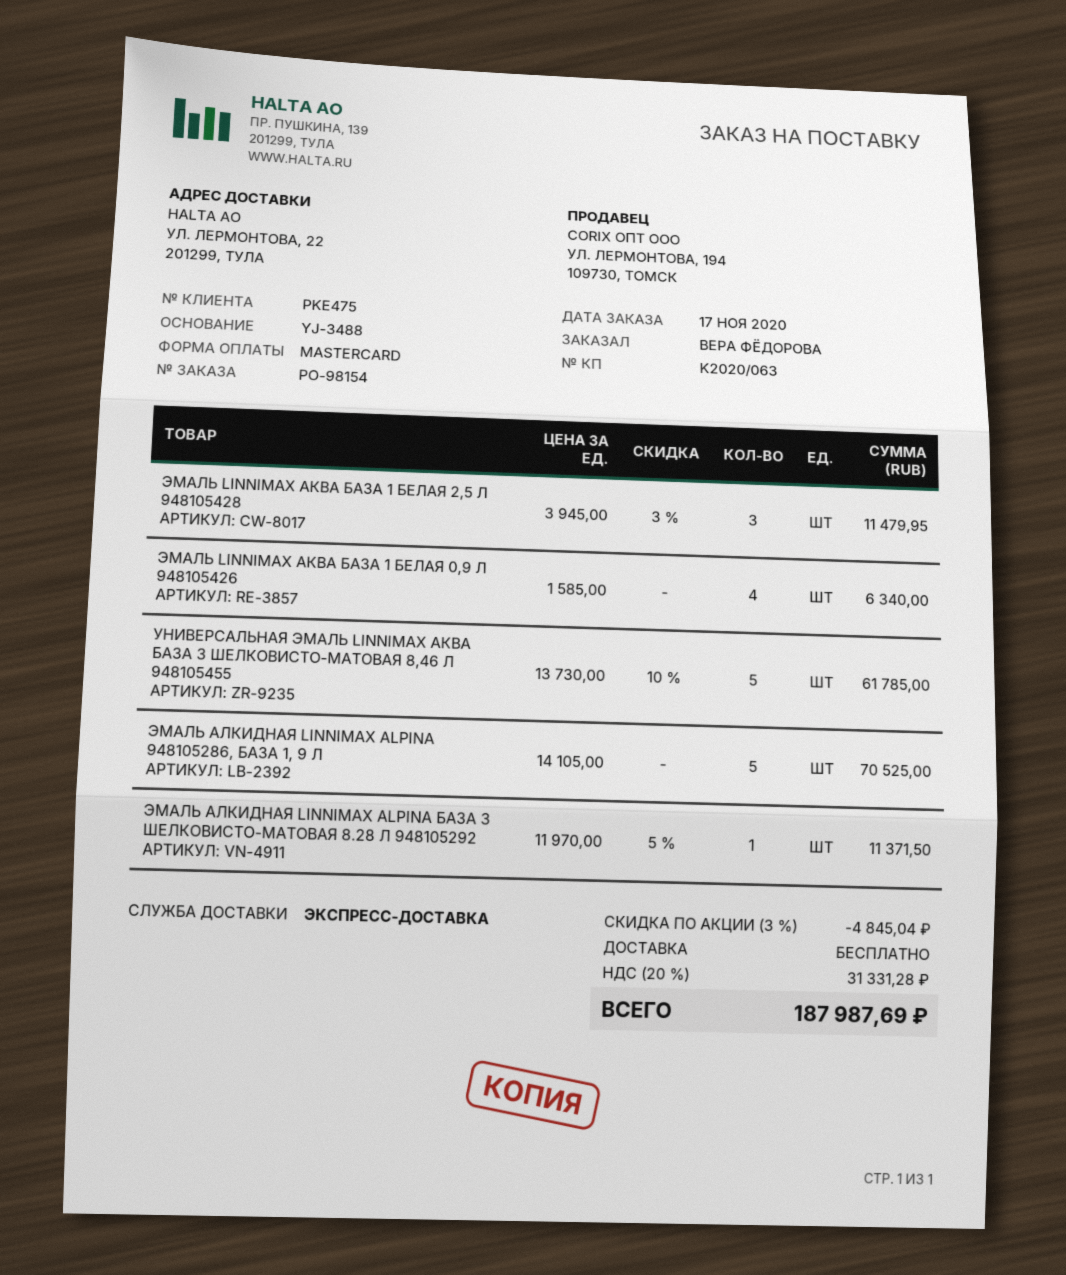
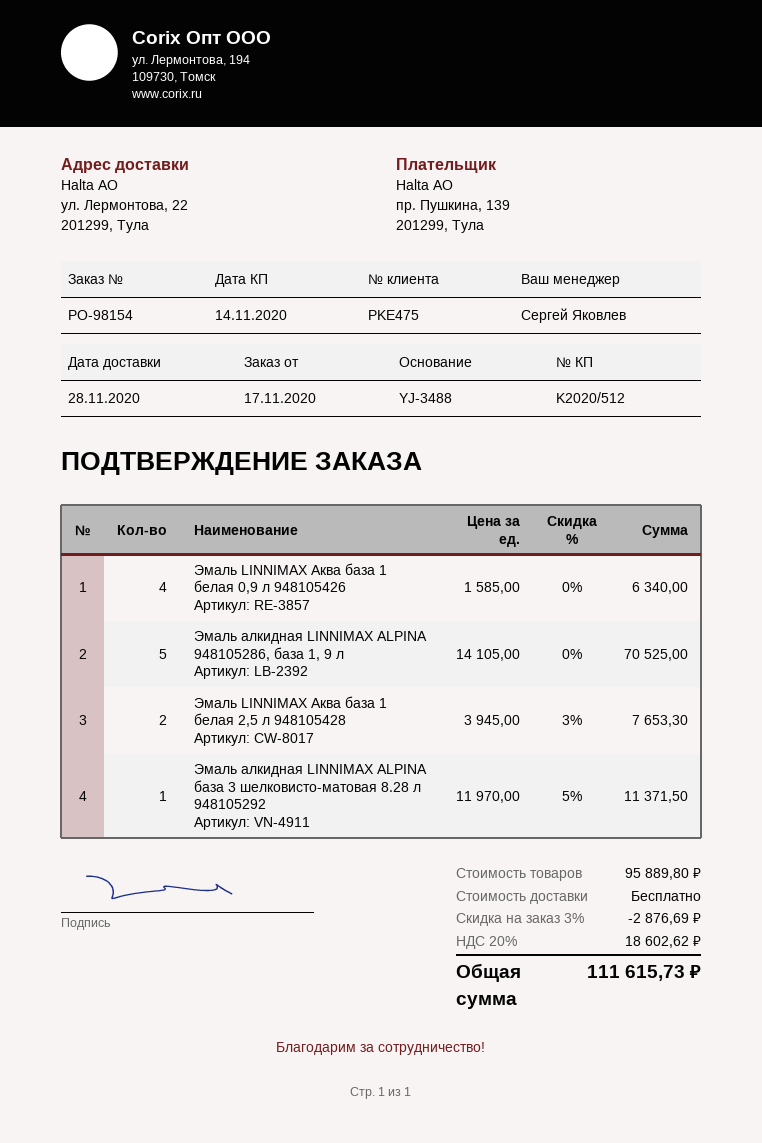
quote number: K2020/063 -> K2020/512
ЭМАЛЬ LINNIMAX АКВА БАЗА 1 БЕЛАЯ 2,5 Л 948105428: 3 x 3945.00 - 3% = 11479.95 -> 2 x 3945.00 - 3% = 7653.30
УНИВЕРСАЛЬНАЯ ЭМАЛЬ LINNIMAX АКВА БАЗА 3 ШЕЛКОВИСТО-МАТОВАЯ 8,46 Л 948105455: 5 x 13730.00 - 10% = 61785.00 -> none
discount: 3% = 4845.04 -> 3% = 2876.69
tax: 20% = 31331.28 -> 20% = 18602.62
total: 187987.69 -> 111615.73

